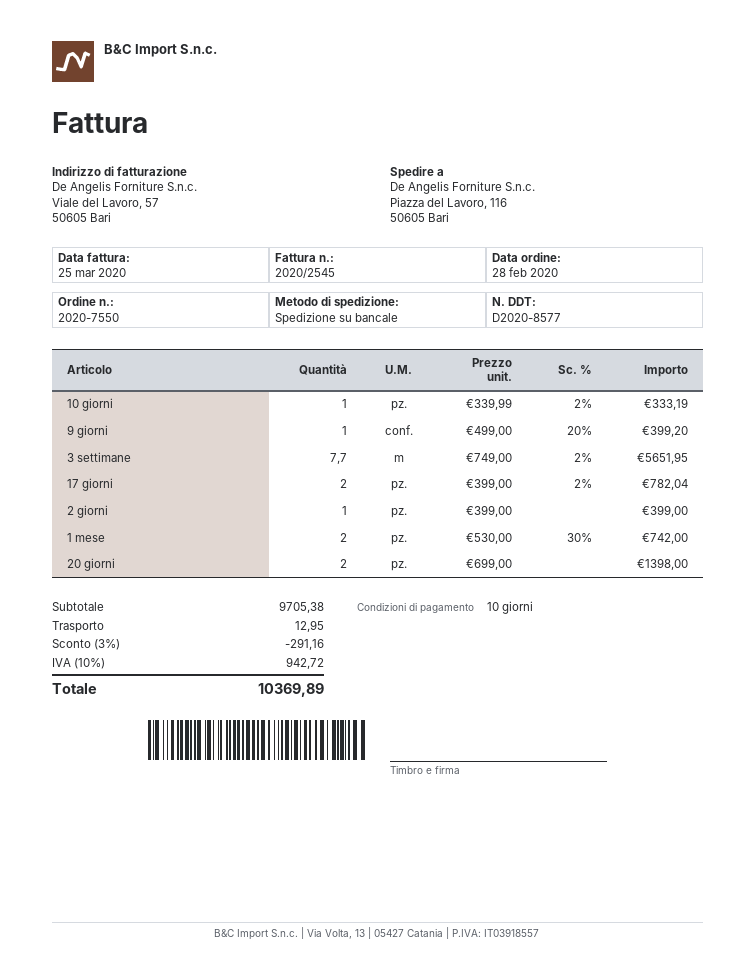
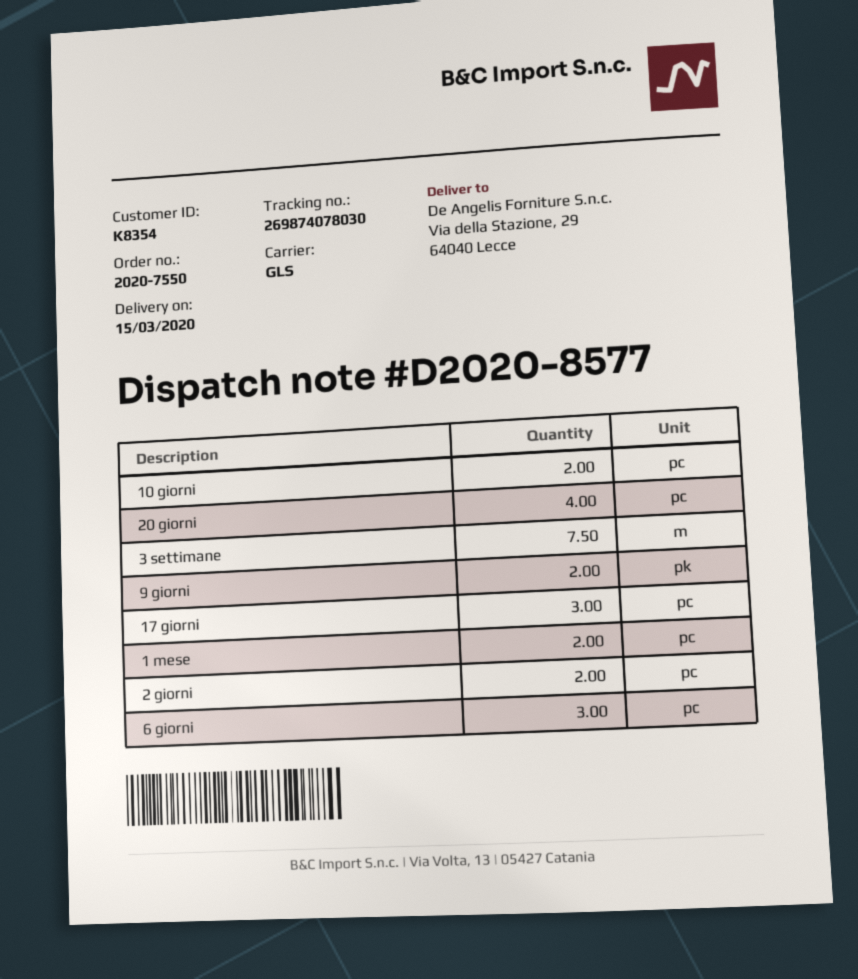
shipping method: pallet freight -> GLS
ship to: Piazza del Lavoro, 116, 50605 Bari -> Via della Stazione, 29, 64040 Lecce
10 giorni: 1 -> 2
9 giorni: 1 -> 2
3 settimane: 7.7 -> 7.5
17 giorni: 2 -> 3
2 giorni: 1 -> 2
20 giorni: 2 -> 4
6 giorni: none -> 3

